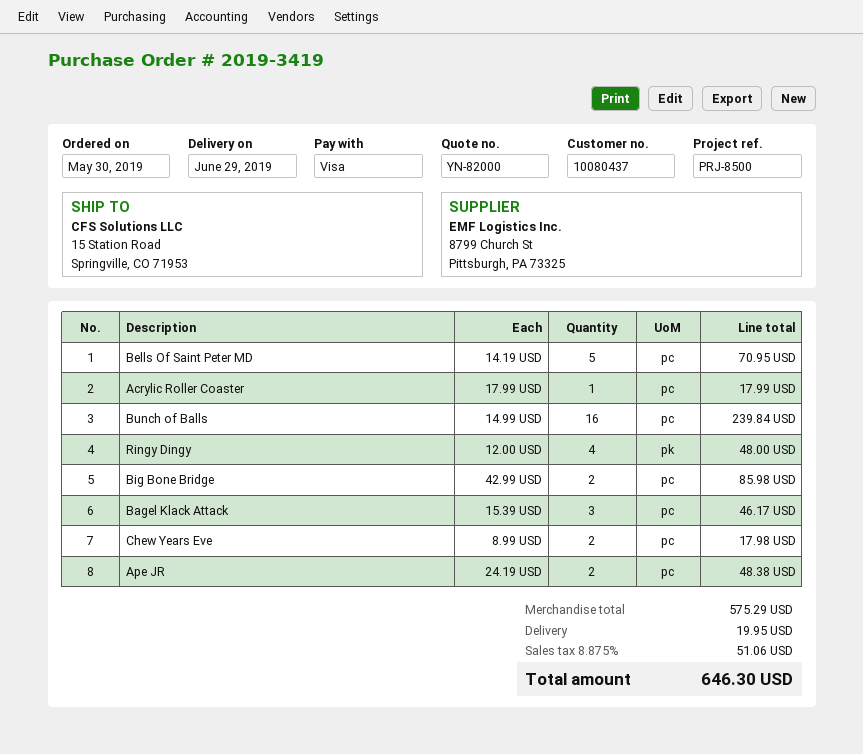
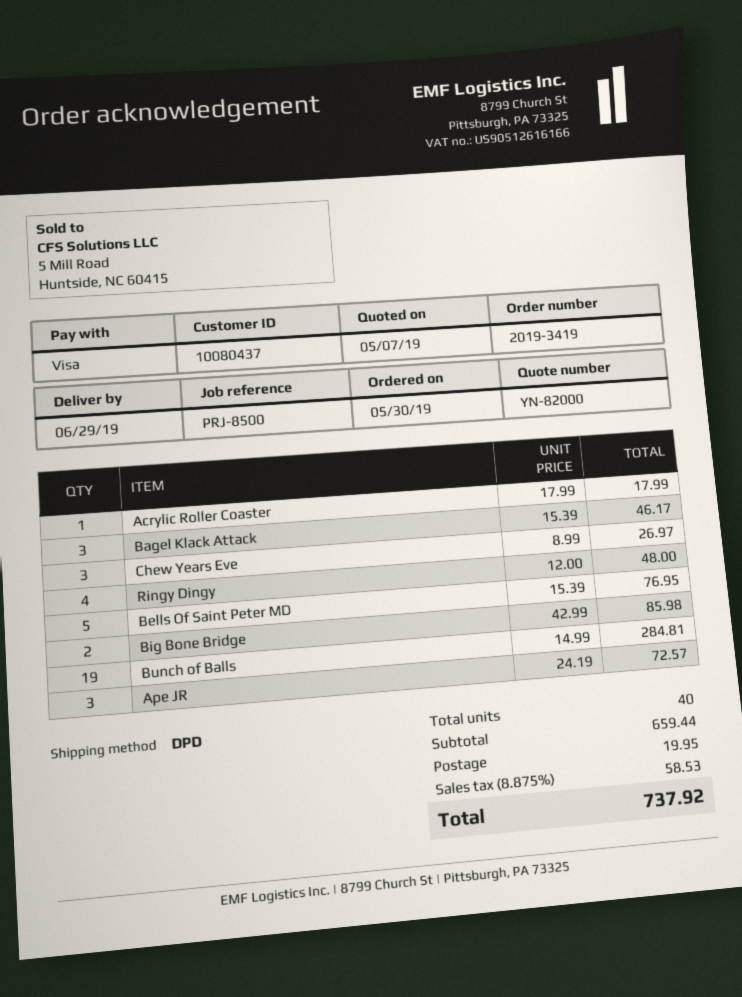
Bells Of Saint Peter MD: 5 x 14.19 = 70.95 -> 5 x 15.39 = 76.95
Bunch of Balls: 16 x 14.99 = 239.84 -> 19 x 14.99 = 284.81
Chew Years Eve: 2 x 8.99 = 17.98 -> 3 x 8.99 = 26.97
Ape JR: 2 x 24.19 = 48.38 -> 3 x 24.19 = 72.57
subtotal: 575.29 -> 659.44
tax: 8.875% = 51.06 -> 8.875% = 58.53
total: 646.30 -> 737.92

